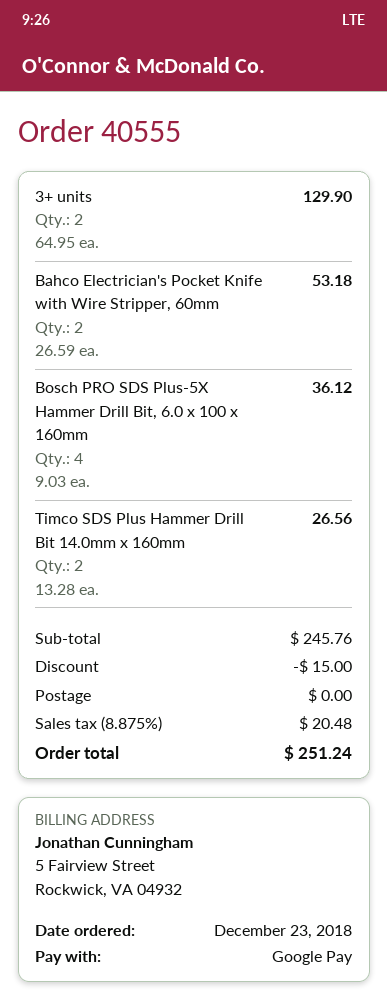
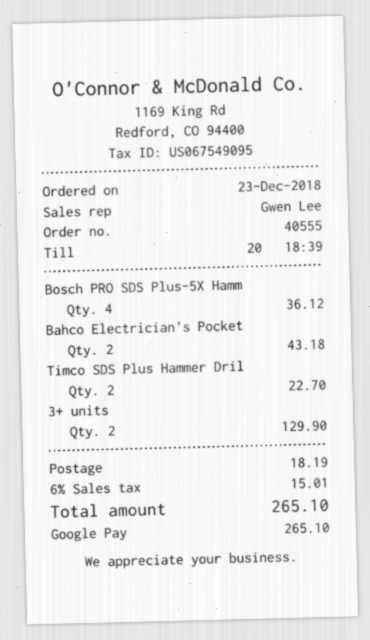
Bahco Electrician's Pocket Knife with Wire Stripper, 60mm: 2 for 53.18 -> 2 for 43.18
Timco SDS Plus Hammer Drill Bit 14.0mm x 160mm: 2 for 26.56 -> 2 for 22.70
discount: 15.00 -> none
shipping: 0.00 -> 18.19
tax: 8.875% = 20.48 -> 6% = 15.01
total: 251.24 -> 265.10

